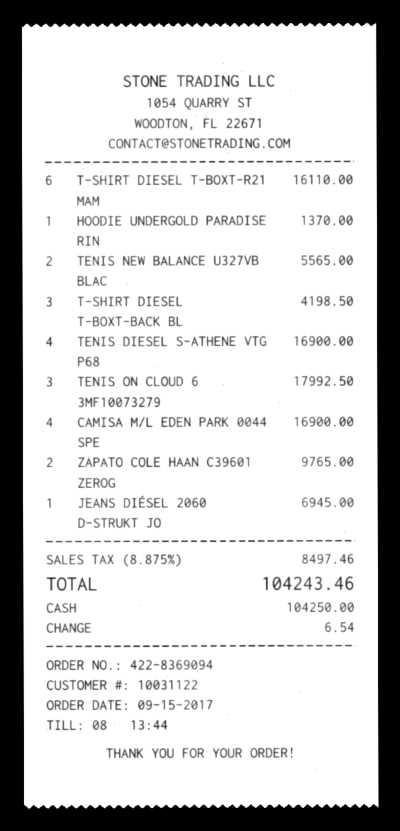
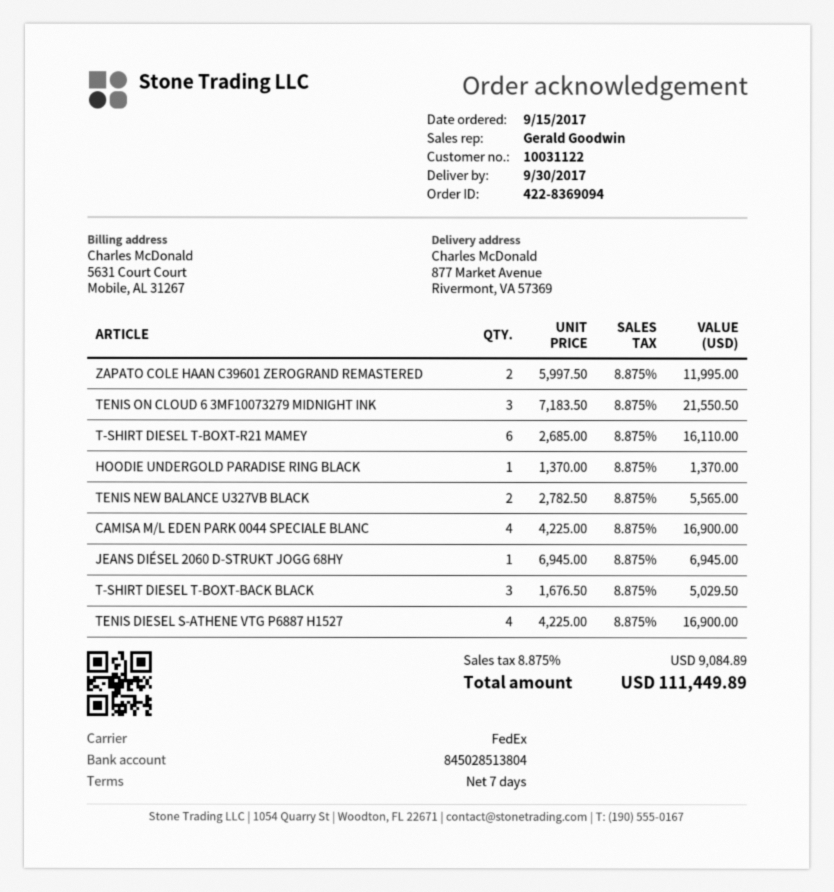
T-SHIRT DIESEL T-BOXT-BACK BL: 3 for 4198.50 -> 3 for 5029.50
TENIS ON CLOUD 6 3MF10073279: 3 for 17992.50 -> 3 for 21550.50
ZAPATO COLE HAAN C39601 ZEROG: 2 for 9765.00 -> 2 for 11995.00
tax: 8.875% = 8497.46 -> 8.875% = 9084.89
total: 104243.46 -> 111449.89

